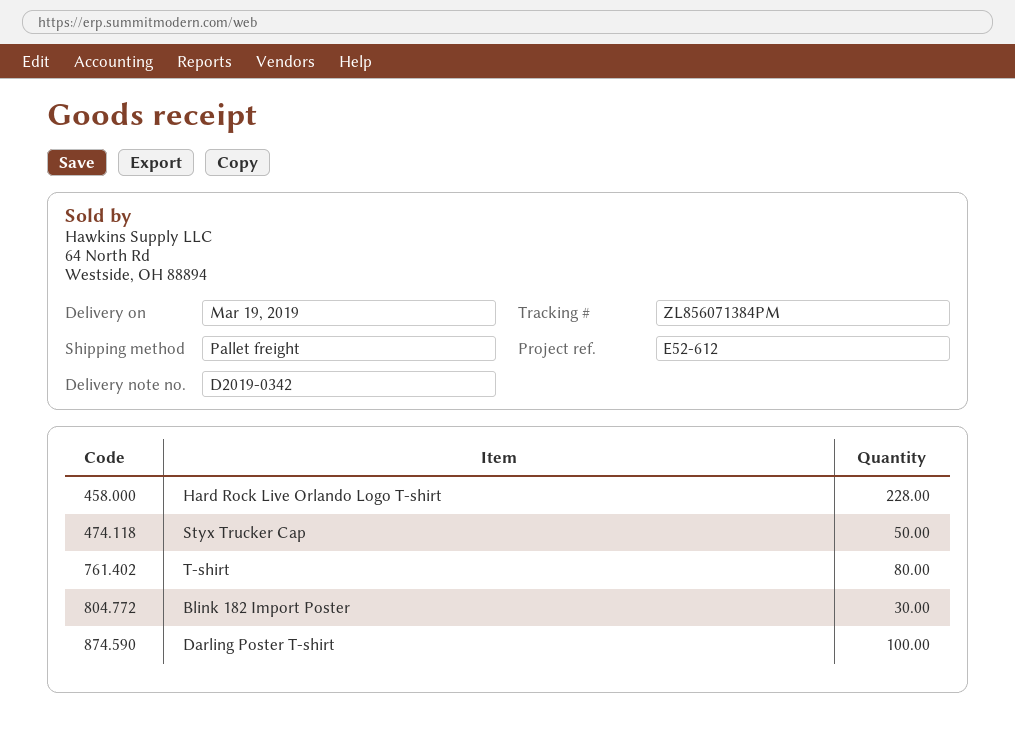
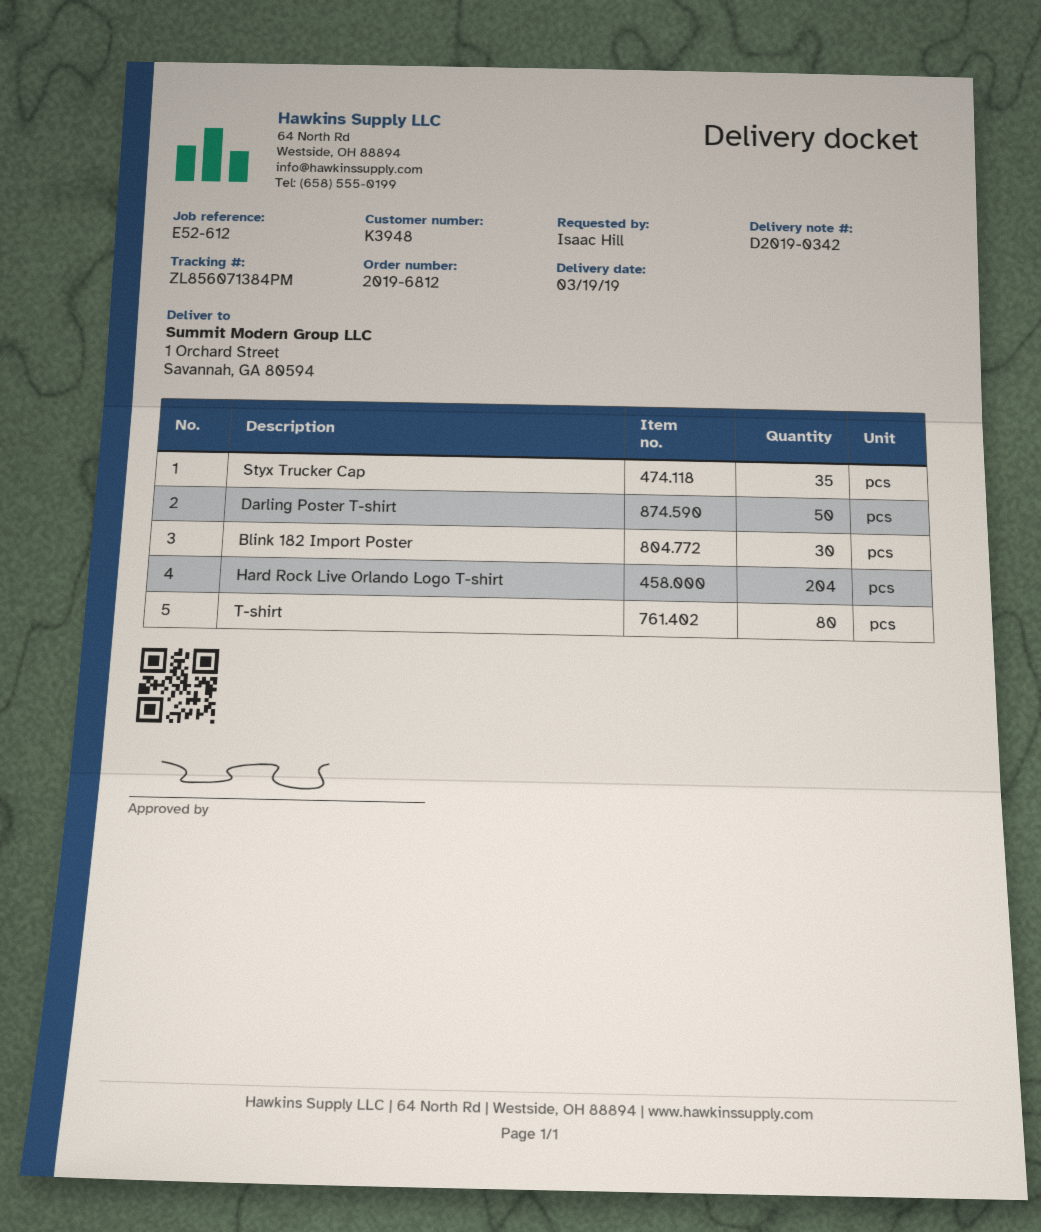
Hard Rock Live Orlando Logo T-shirt: 228 -> 204
Styx Trucker Cap: 50 -> 35
Darling Poster T-shirt: 100 -> 50

